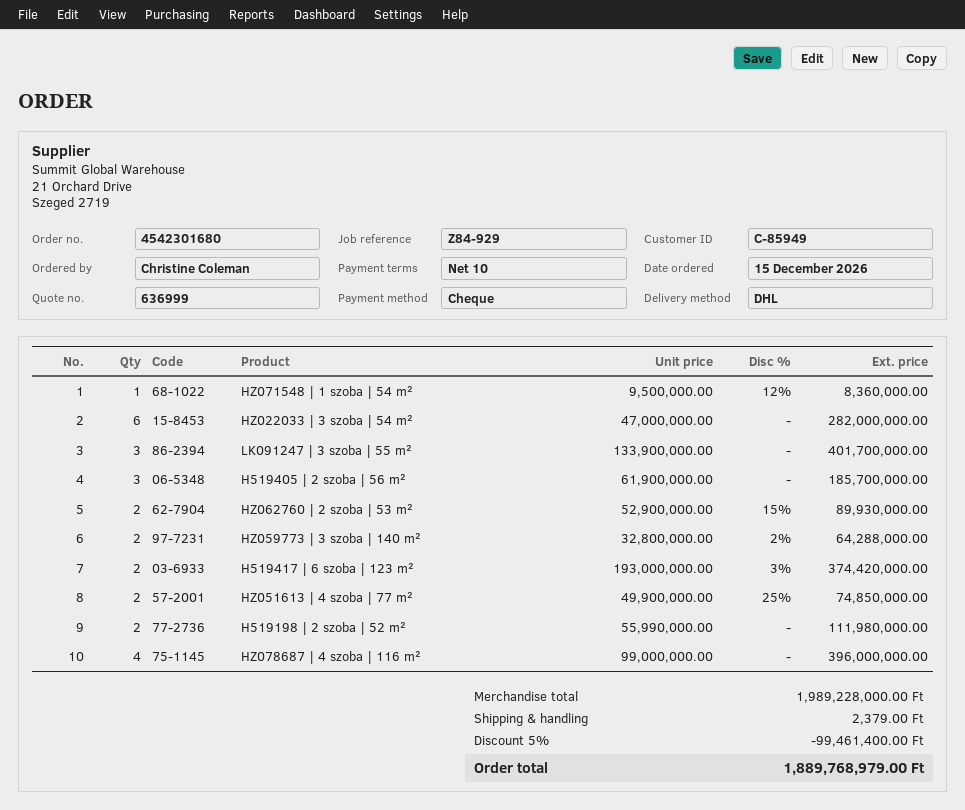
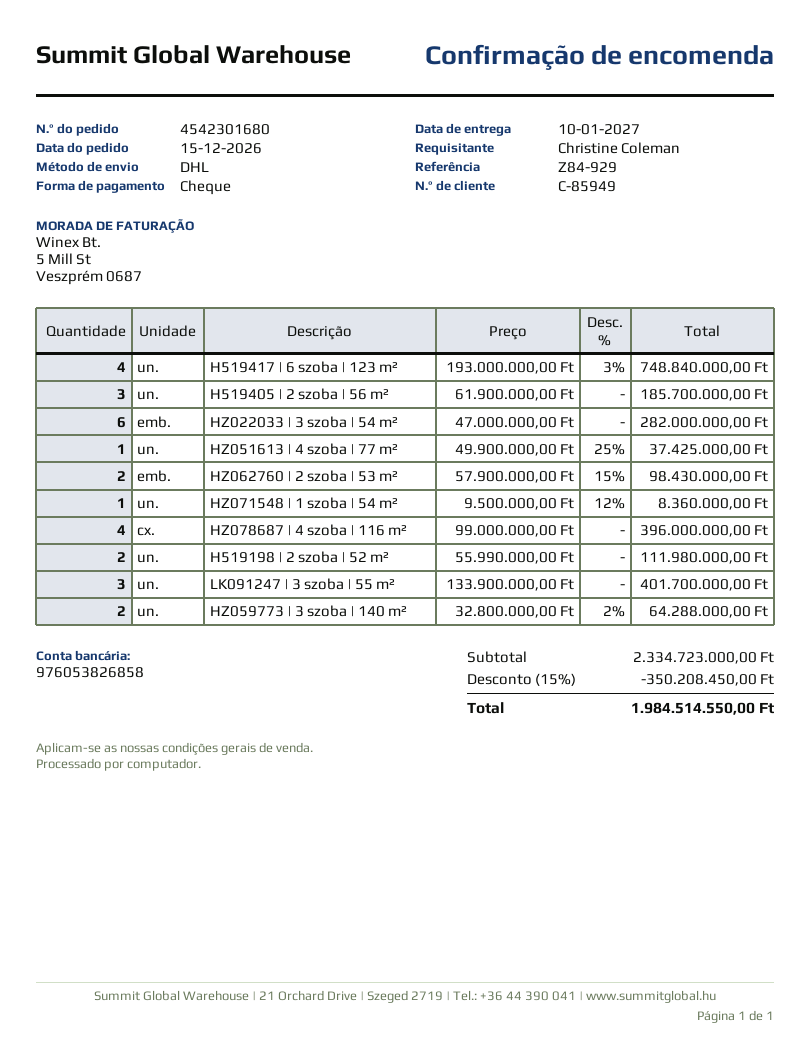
HZ062760 | 2 szoba | 53 m²: 2 x 52900000.00 - 15% = 89930000.00 -> 2 x 57900000.00 - 15% = 98430000.00
H519417 | 6 szoba | 123 m²: 2 x 193000000.00 - 3% = 374420000.00 -> 4 x 193000000.00 - 3% = 748840000.00
HZ051613 | 4 szoba | 77 m²: 2 x 49900000.00 - 25% = 74850000.00 -> 1 x 49900000.00 - 25% = 37425000.00
subtotal: 1989228000.00 -> 2334723000.00
discount: 5% = 99461400.00 -> 15% = 350208450.00
shipping: 2379.00 -> none
total: 1889768979.00 -> 1984514550.00

